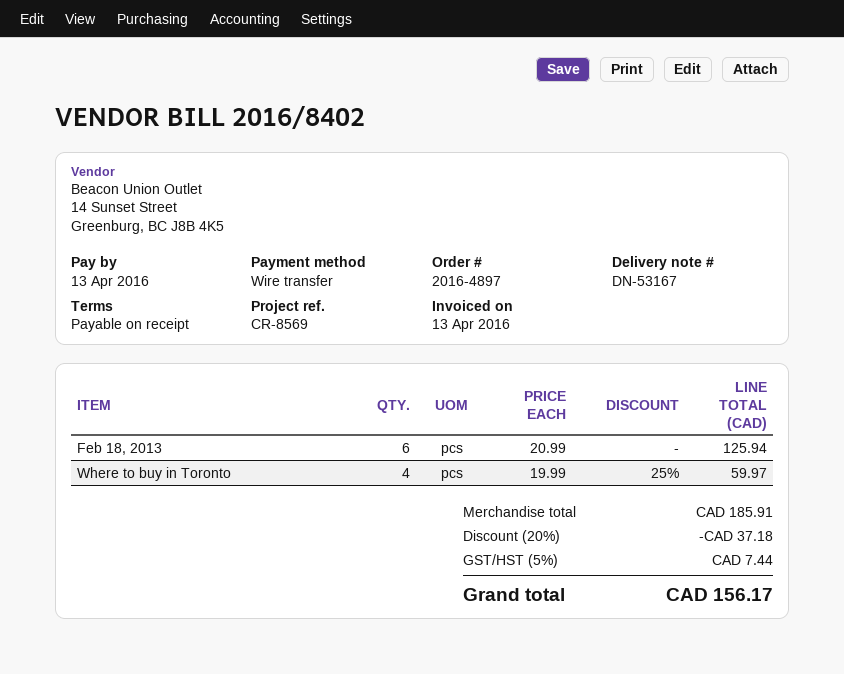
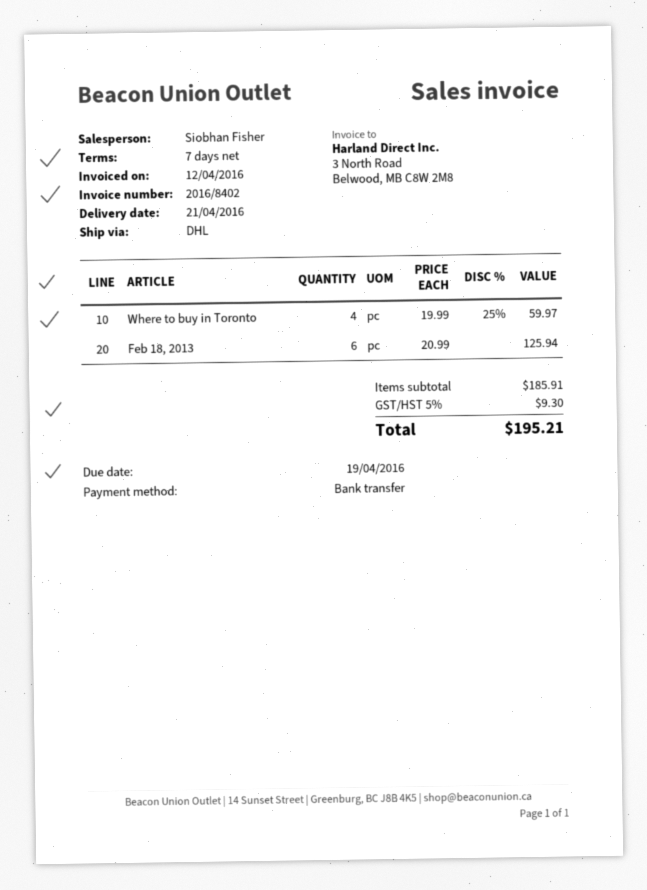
invoice date: 2016-04-13 -> 2016-04-12
payment terms: on receipt -> 7 days
due date: 2016-04-13 -> 2016-04-19
discount: 20% = 37.18 -> none
tax: 5% = 7.44 -> 5% = 9.30
total: 156.17 -> 195.21

